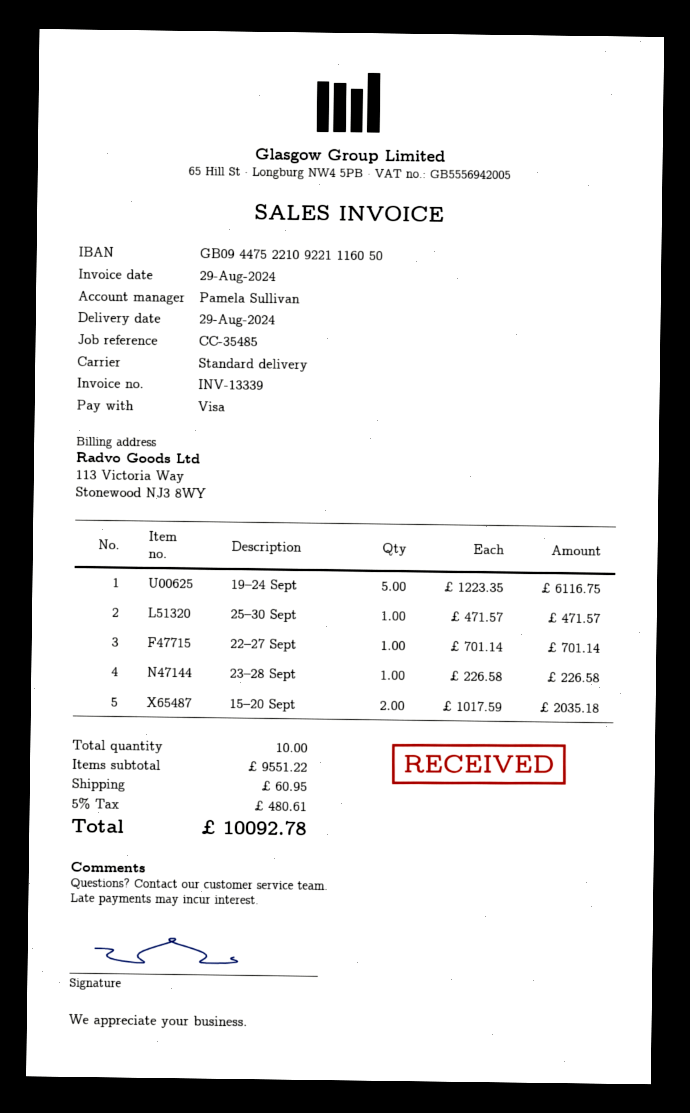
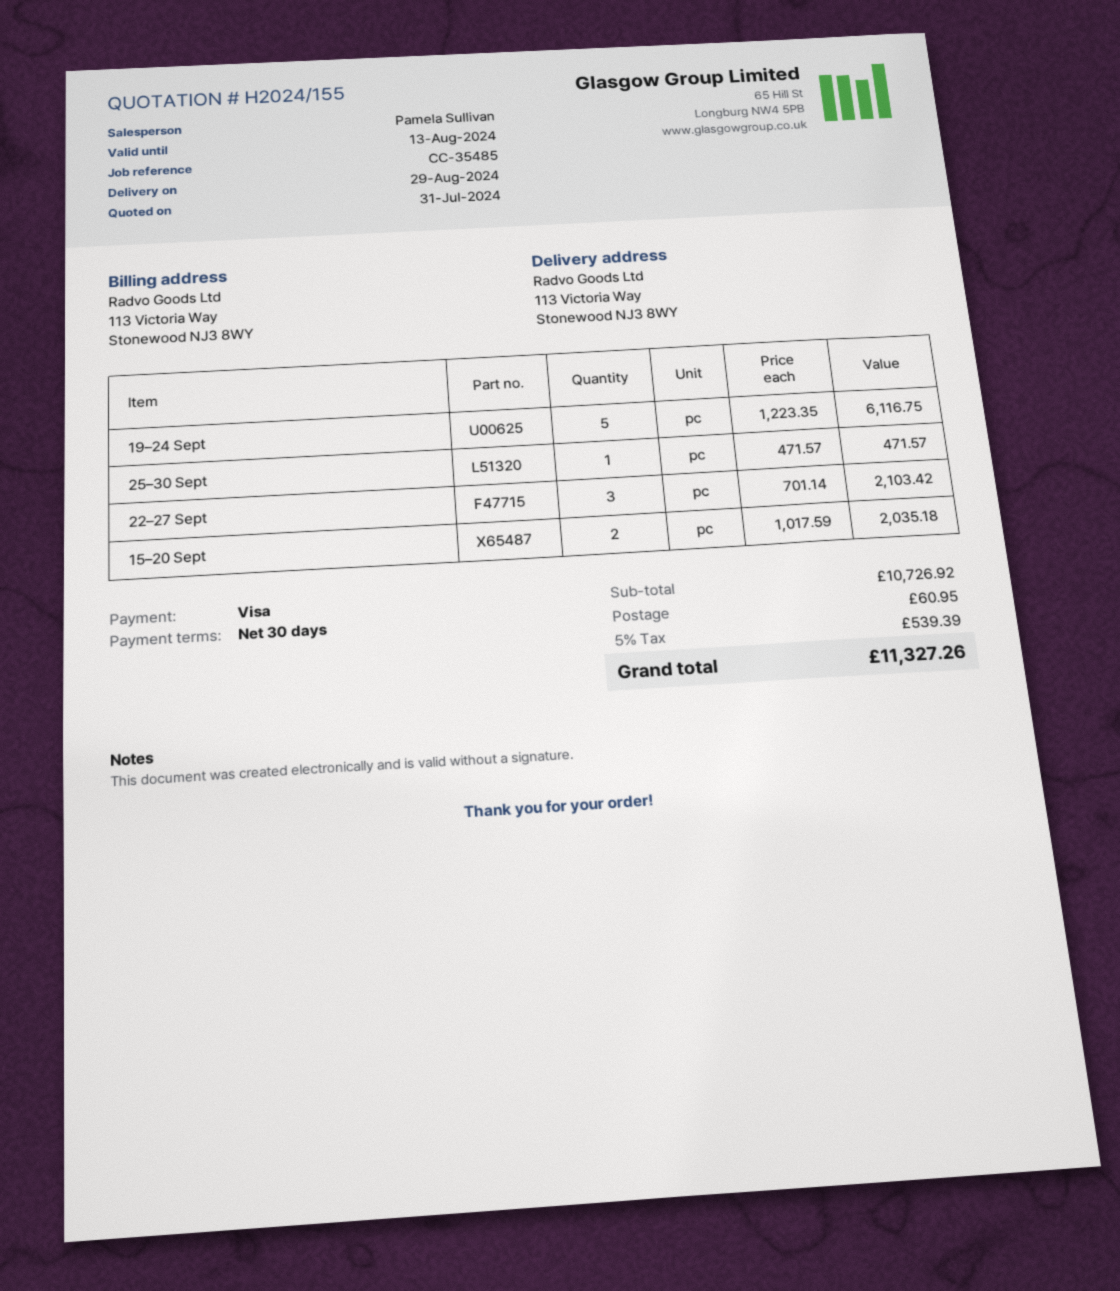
22–27 Sept: 1 x 701.14 = 701.14 -> 3 x 701.14 = 2103.42
23–28 Sept: 1 x 226.58 = 226.58 -> none
subtotal: 9551.22 -> 10726.92
tax: 5% = 480.61 -> 5% = 539.39
total: 10092.78 -> 11327.26

